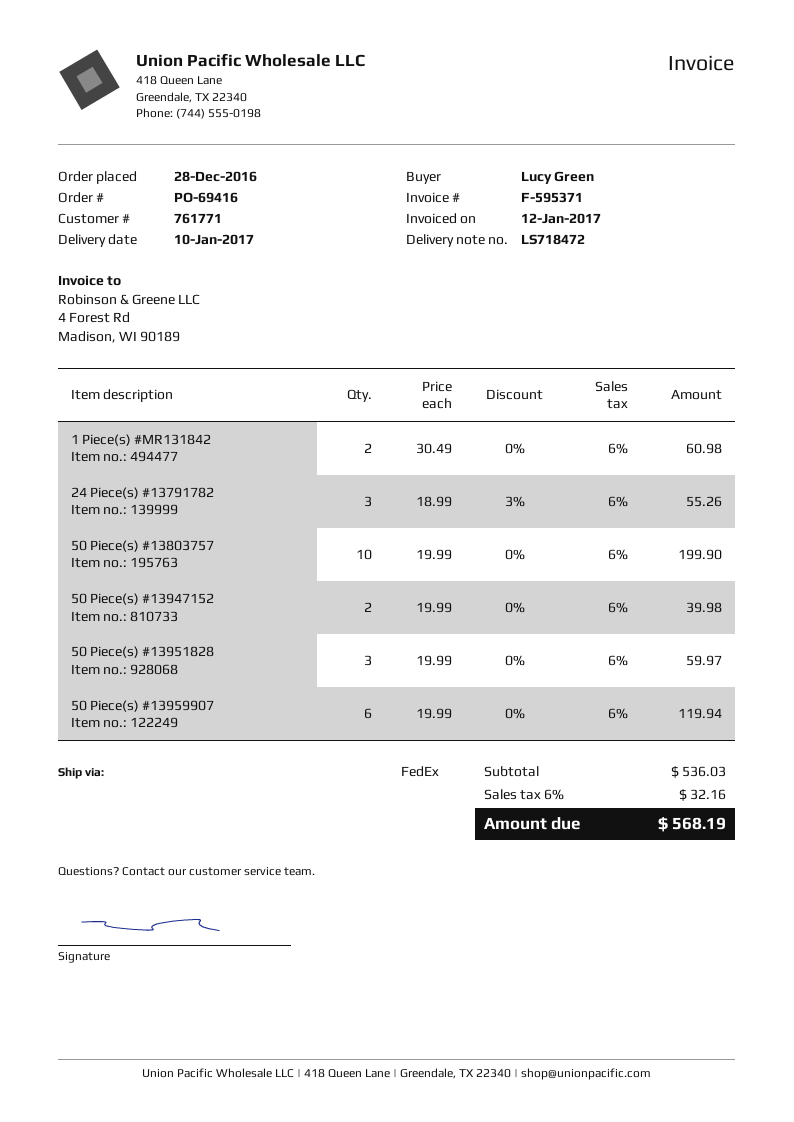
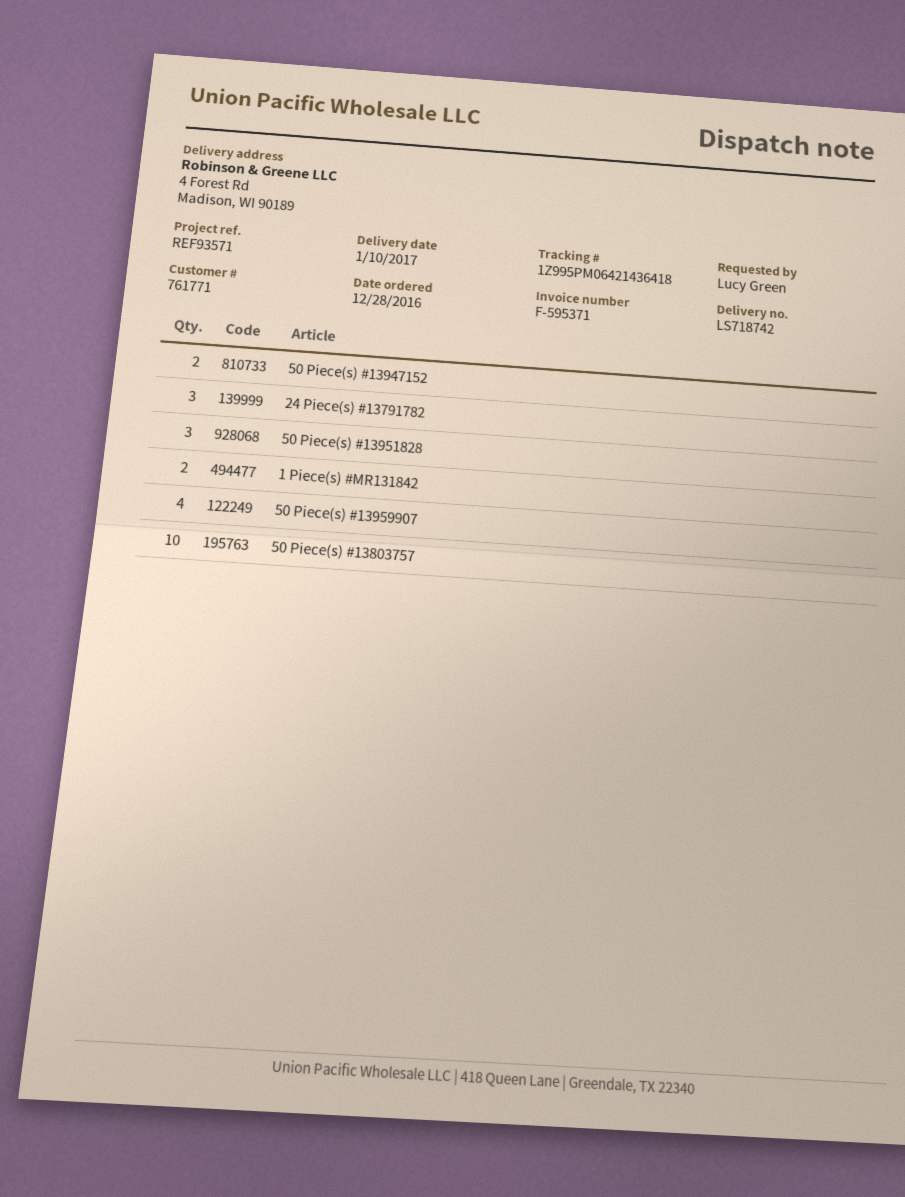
delivery note number: LS718472 -> LS718742
50 Piece(s) #13959907: 6 -> 4

